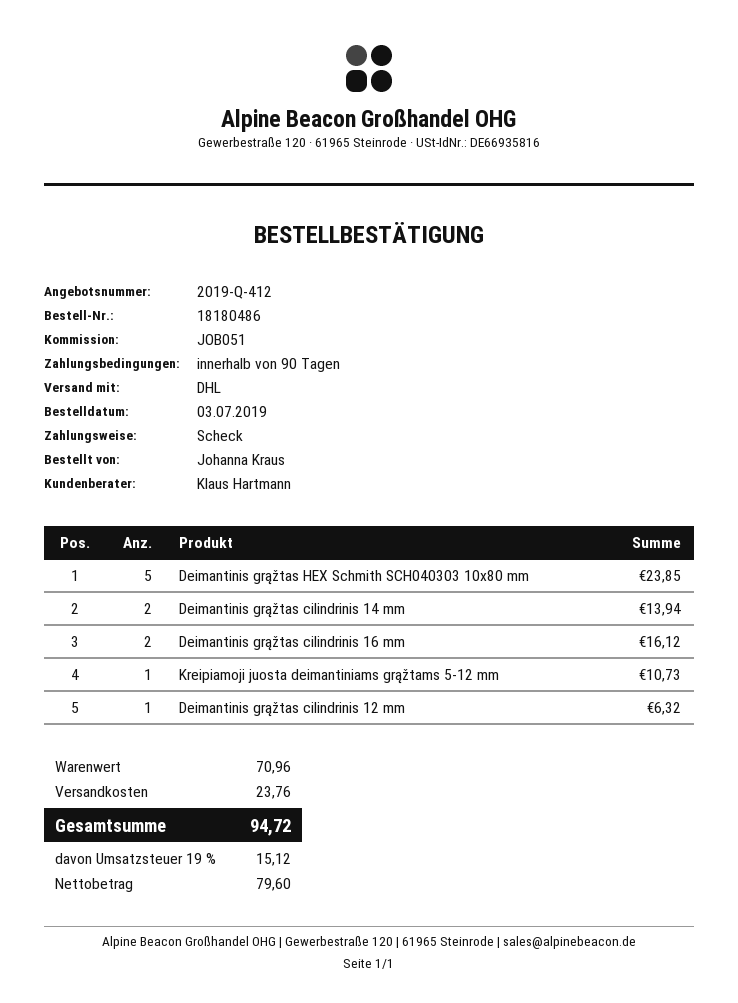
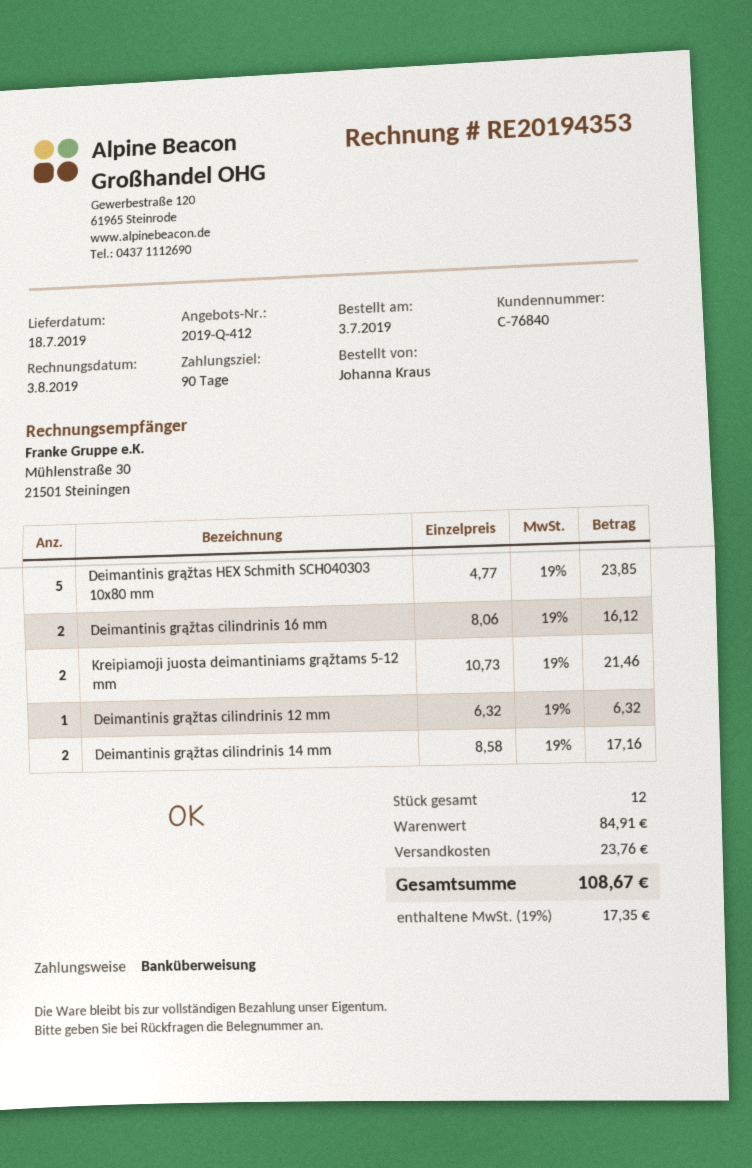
payment method: cheque -> bank transfer
Deimantinis grąžtas cilindrinis 14 mm: 2 for 13.94 -> 2 for 17.16
Kreipiamoji juosta deimantiniams grąžtams 5-12 mm: 1 for 10.73 -> 2 for 21.46
subtotal: 70.96 -> 84.91
tax: 19% = 15.12 -> 19% = 17.35
total: 94.72 -> 108.67

